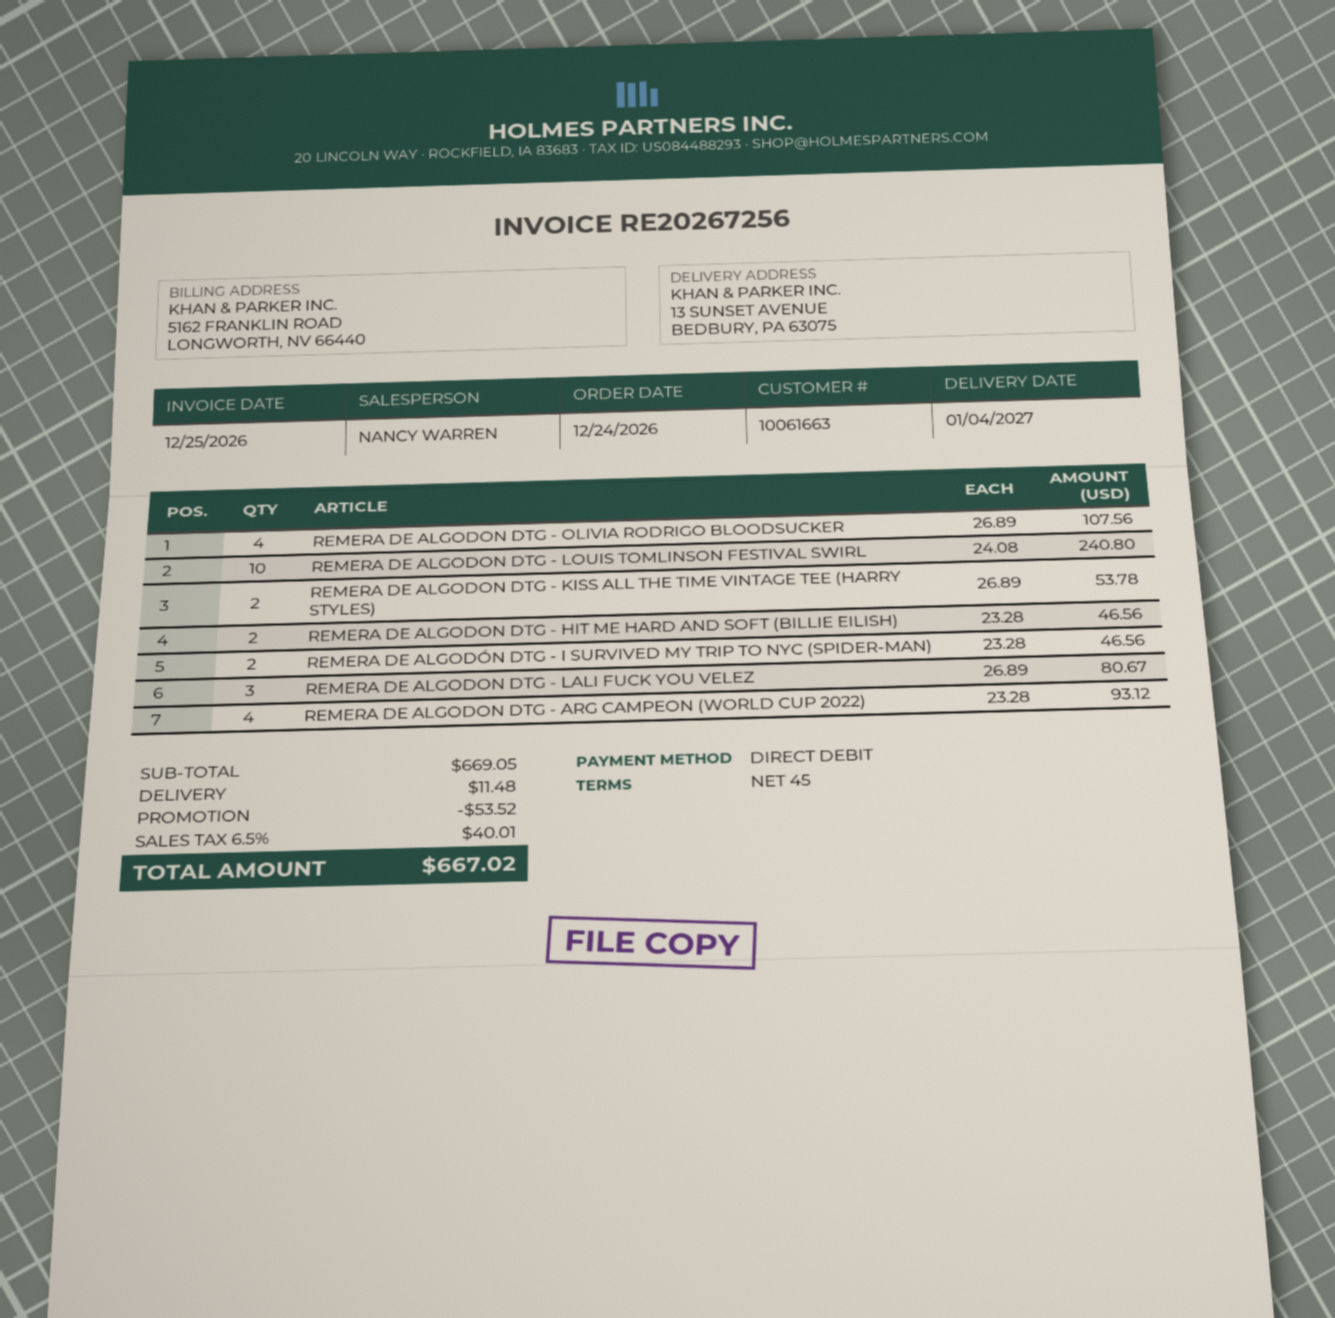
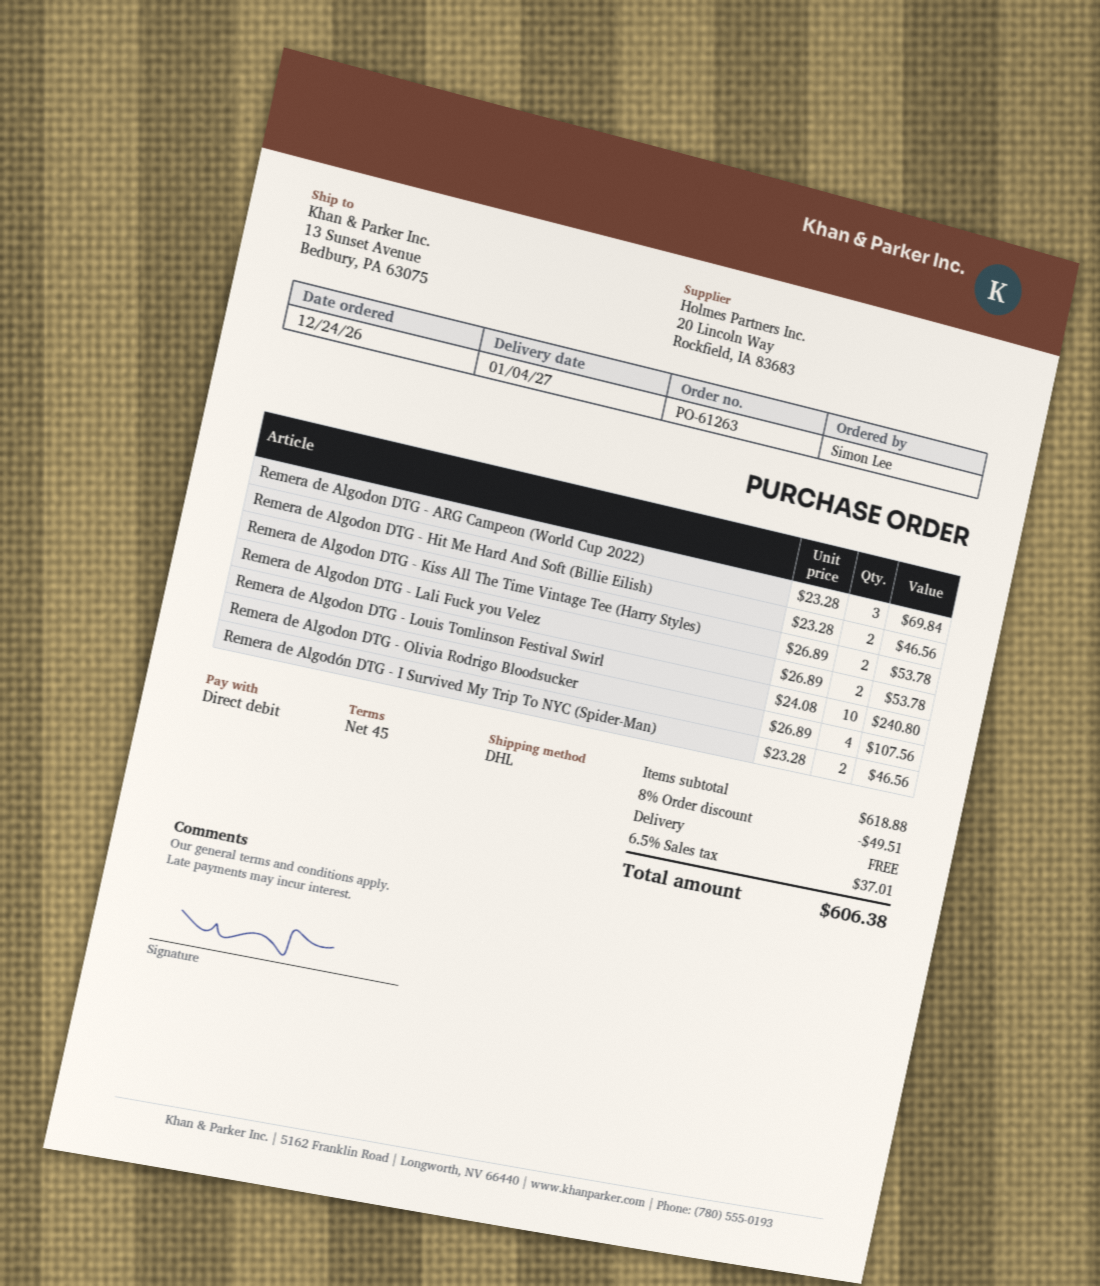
REMERA DE ALGODON DTG - LALI FUCK YOU VELEZ: 3 x 26.89 = 80.67 -> 2 x 26.89 = 53.78
REMERA DE ALGODON DTG - ARG CAMPEON (WORLD CUP 2022): 4 x 23.28 = 93.12 -> 3 x 23.28 = 69.84
subtotal: 669.05 -> 618.88
discount: 53.52 -> 49.51
shipping: 11.48 -> 0.00
tax: 6.5% = 40.01 -> 6.5% = 37.01
total: 667.02 -> 606.38

